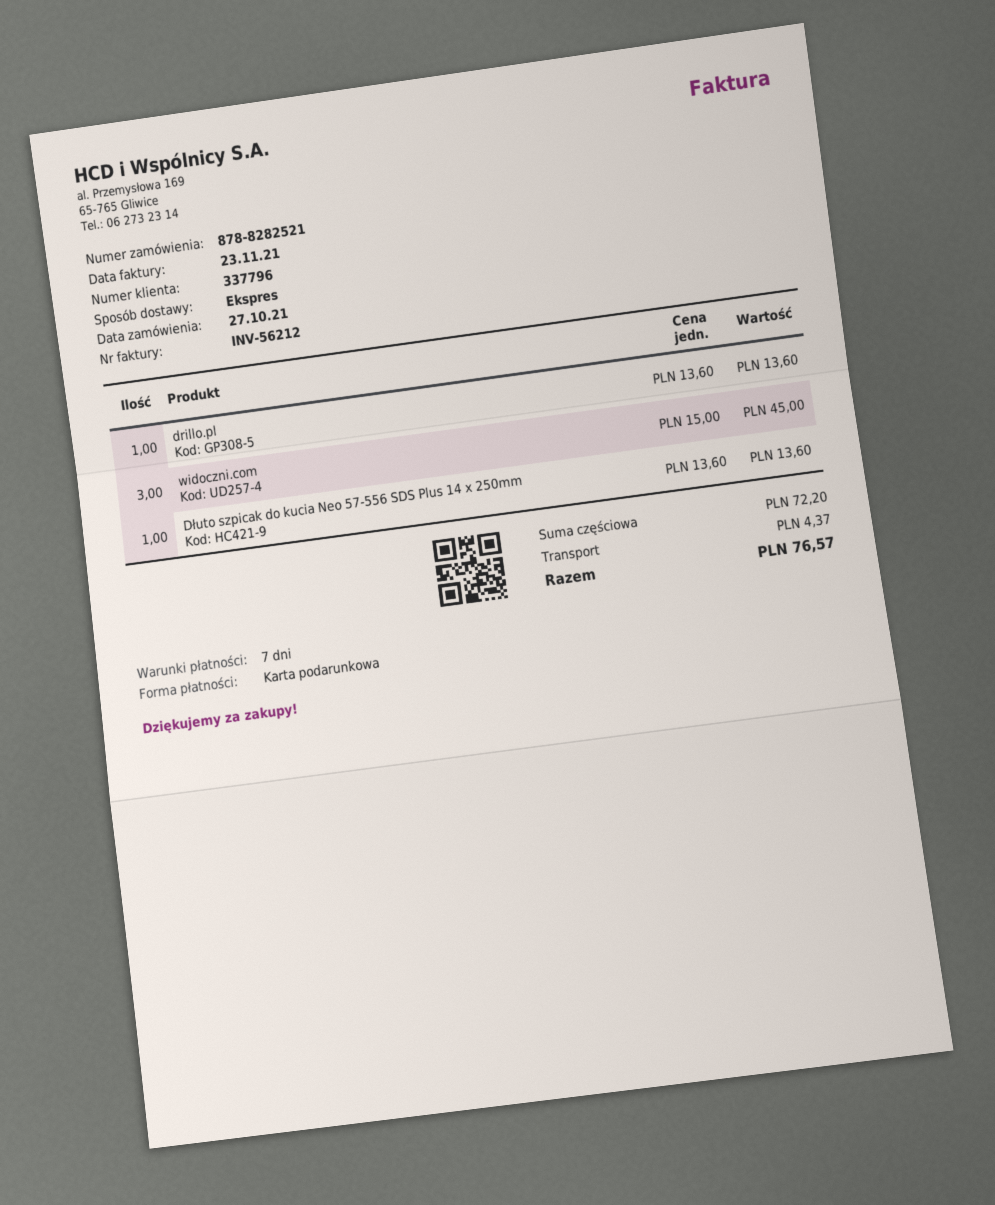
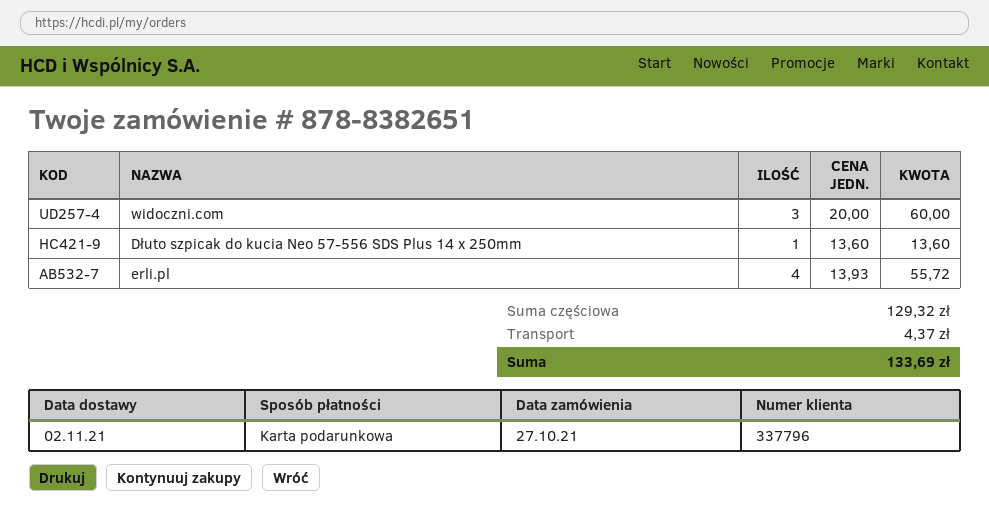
order number: 878-8282521 -> 878-8382651
drillo.pl: 1 x 13.60 = 13.60 -> none
widoczni.com: 3 x 15.00 = 45.00 -> 3 x 20.00 = 60.00
erli.pl: none -> 4 x 13.93 = 55.72
subtotal: 72.20 -> 129.32
total: 76.57 -> 133.69

